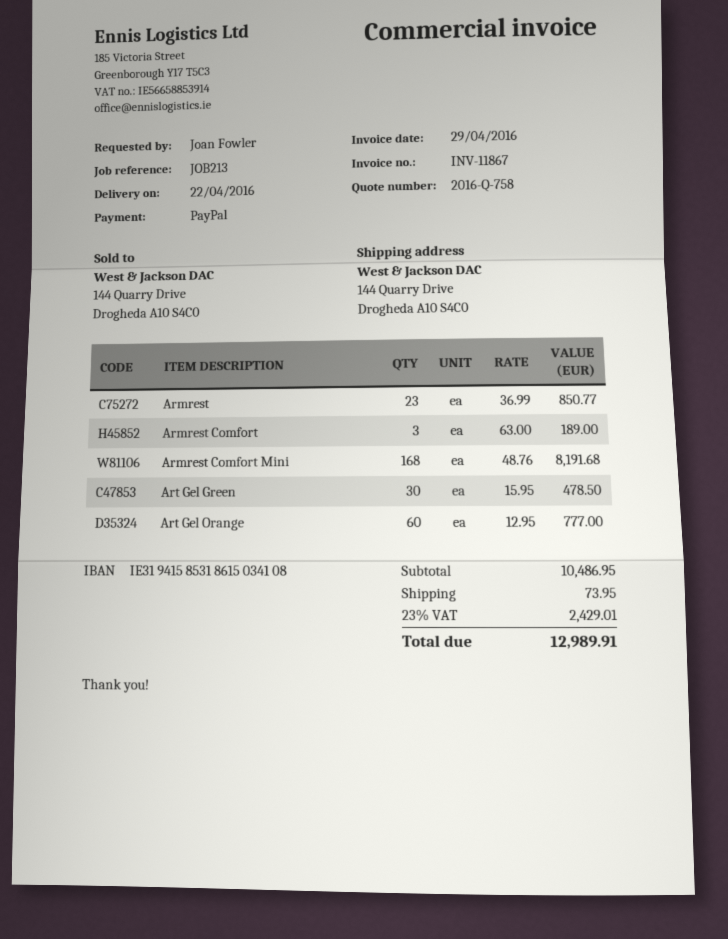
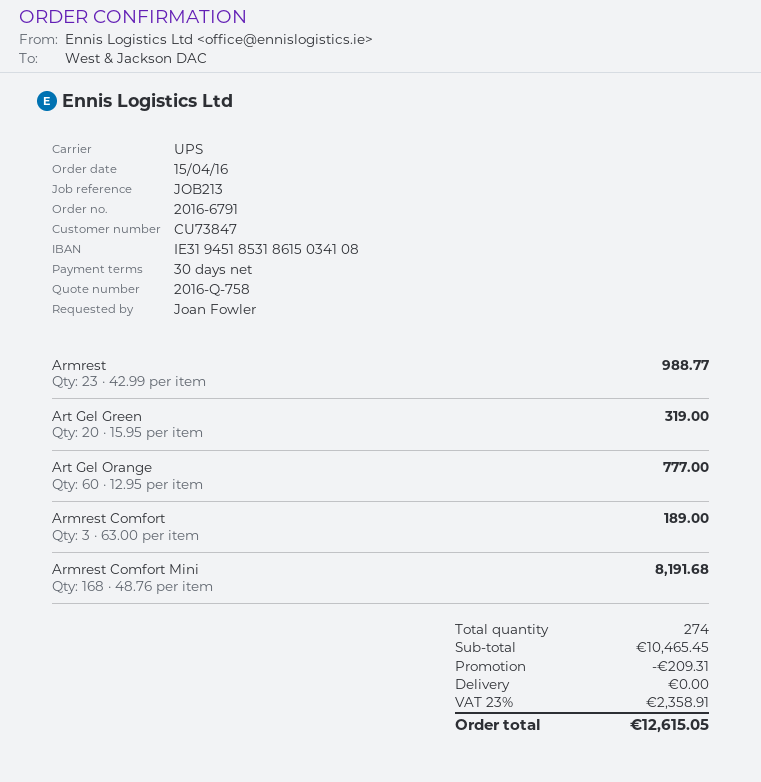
bank account: IE31941585318615034108 -> IE31945185318615034108
Armrest: 23 x 36.99 = 850.77 -> 23 x 42.99 = 988.77
Art Gel Green: 30 x 15.95 = 478.50 -> 20 x 15.95 = 319.00
subtotal: 10486.95 -> 10465.45
discount: none -> 209.31
shipping: 73.95 -> 0.00
tax: 23% = 2429.01 -> 23% = 2358.91
total: 12989.91 -> 12615.05

